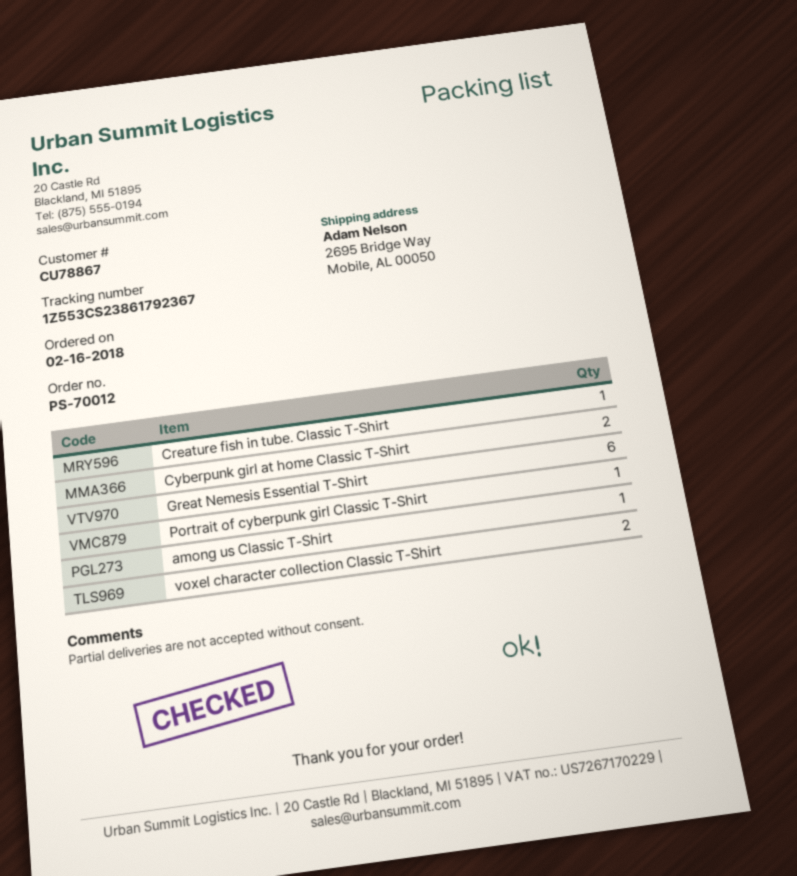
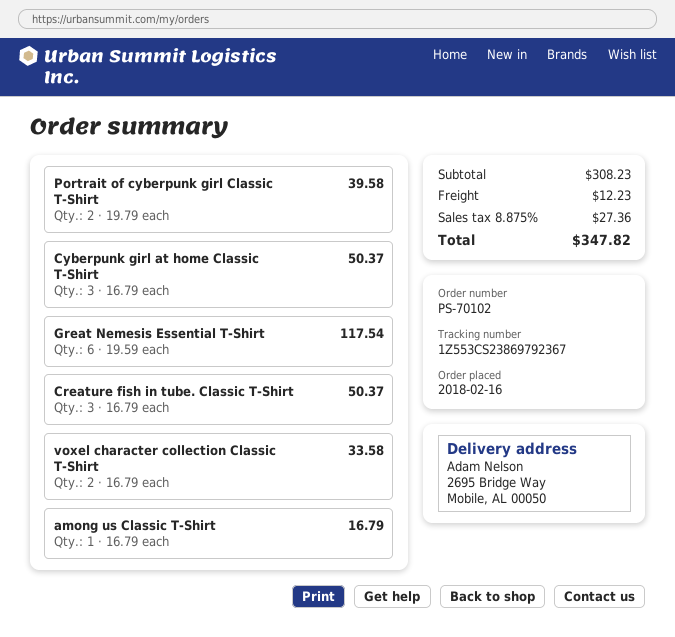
order number: PS-70012 -> PS-70102
tracking number: 1Z553CS23861792367 -> 1Z553CS23869792367
Creature fish in tube. Classic T-Shirt: 1 -> 3
Cyberpunk girl at home Classic T-Shirt: 2 -> 3
Portrait of cyberpunk girl Classic T-Shirt: 1 -> 2

